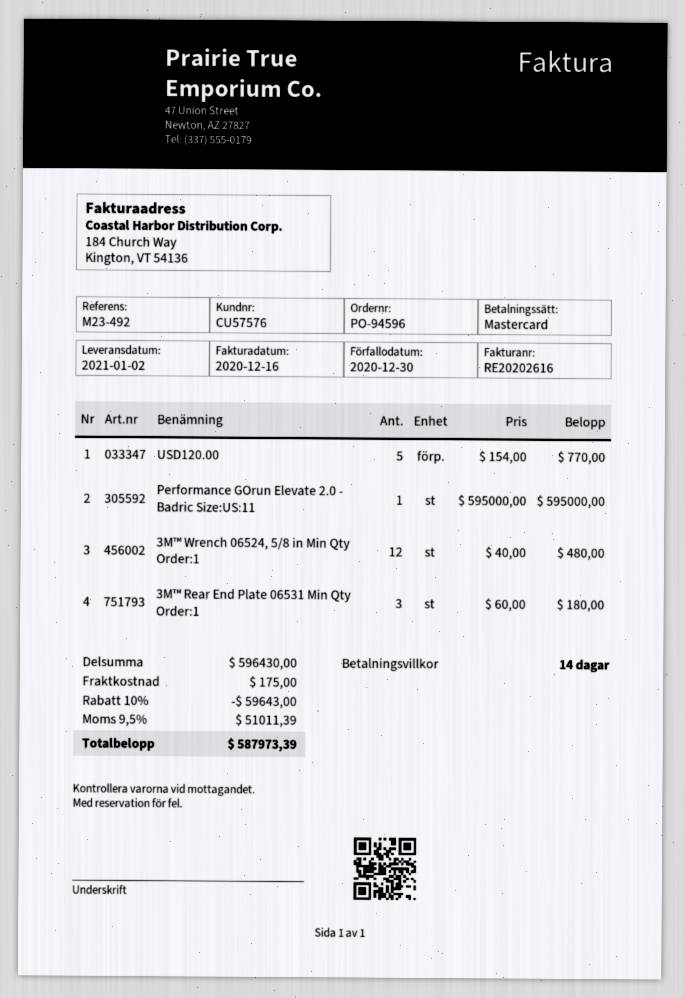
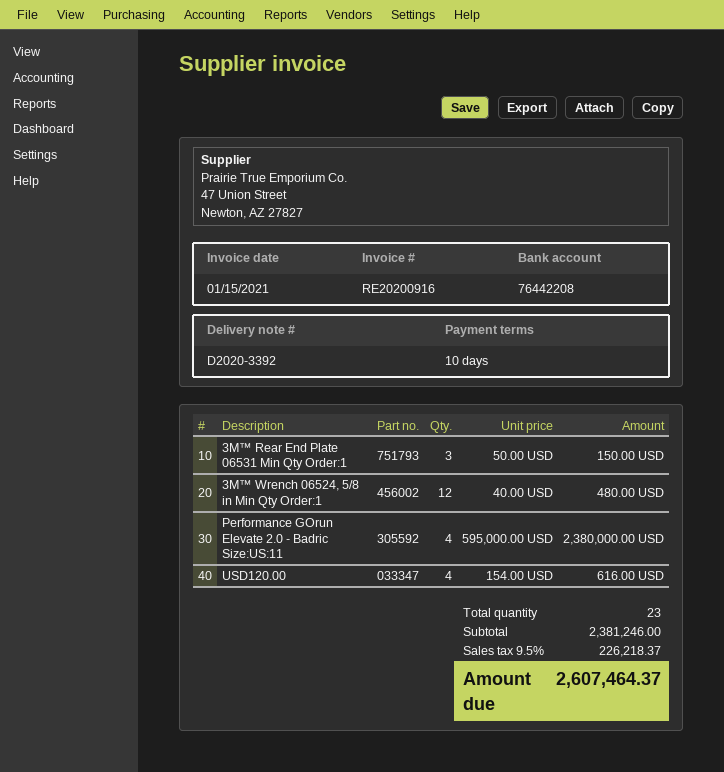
invoice number: RE20202616 -> RE20200916
invoice date: 2020-12-16 -> 2021-01-15
payment terms: 14 days -> 10 days
USD120.00: 5 x 154.00 = 770.00 -> 4 x 154.00 = 616.00
Performance GOrun Elevate 2.0 - Badric Size:US:11: 1 x 595000.00 = 595000.00 -> 4 x 595000.00 = 2380000.00
3M™ Rear End Plate 06531 Min Qty Order:1: 3 x 60.00 = 180.00 -> 3 x 50.00 = 150.00
subtotal: 596430.00 -> 2381246.00
discount: 10% = 59643.00 -> none
shipping: 175.00 -> none
tax: 9.5% = 51011.39 -> 9.5% = 226218.37
total: 587973.39 -> 2607464.37

